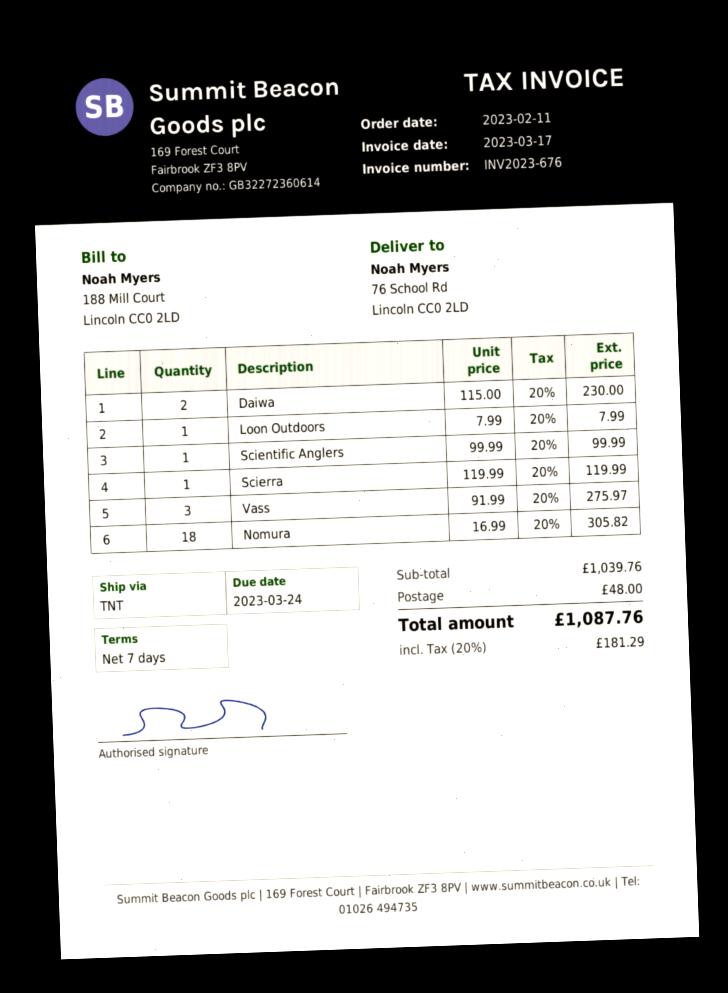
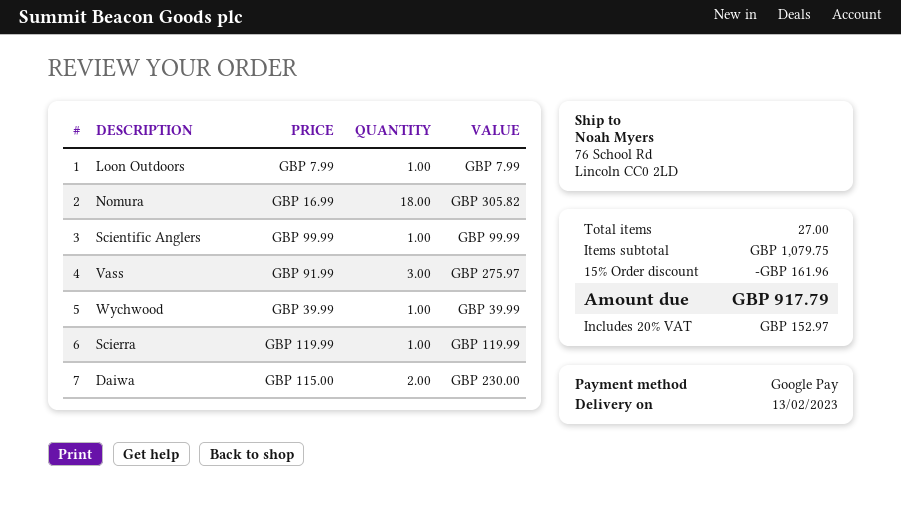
Wychwood: none -> 1 x 39.99 = 39.99
subtotal: 1039.76 -> 1079.75
discount: none -> 15% = 161.96
shipping: 48.00 -> none
tax: 20% = 181.29 -> 20% = 152.97
total: 1087.76 -> 917.79

